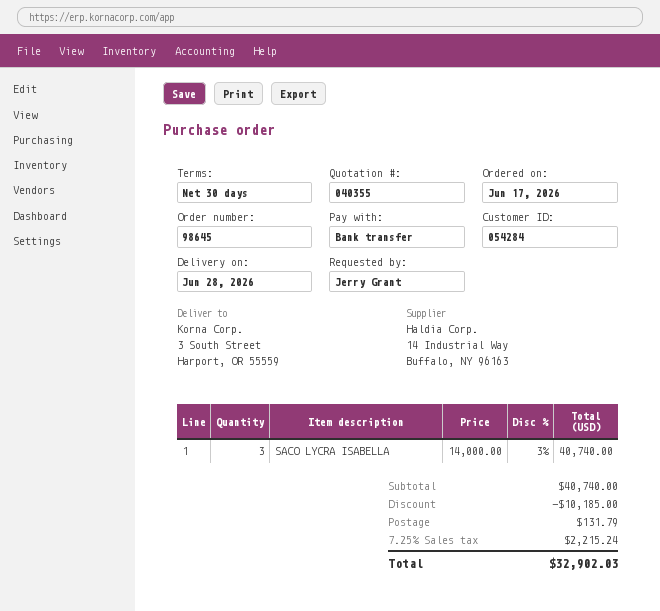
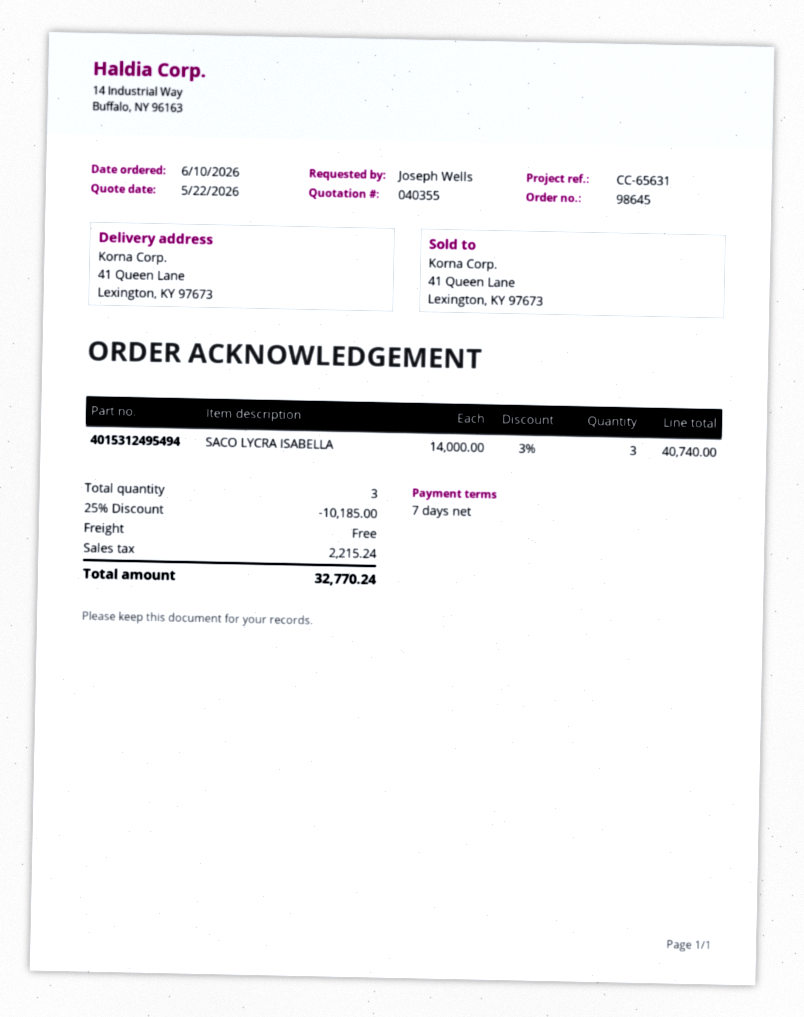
order date: 2026-06-17 -> 2026-06-10
payment terms: 30 days -> 7 days
ordered by: Jerry Grant -> Joseph Wells
ship to: 3 South Street, Harport, OR 55559 -> 41 Queen Lane, Lexington, KY 97673
shipping: 131.79 -> 0.00
total: 32902.03 -> 32770.24

